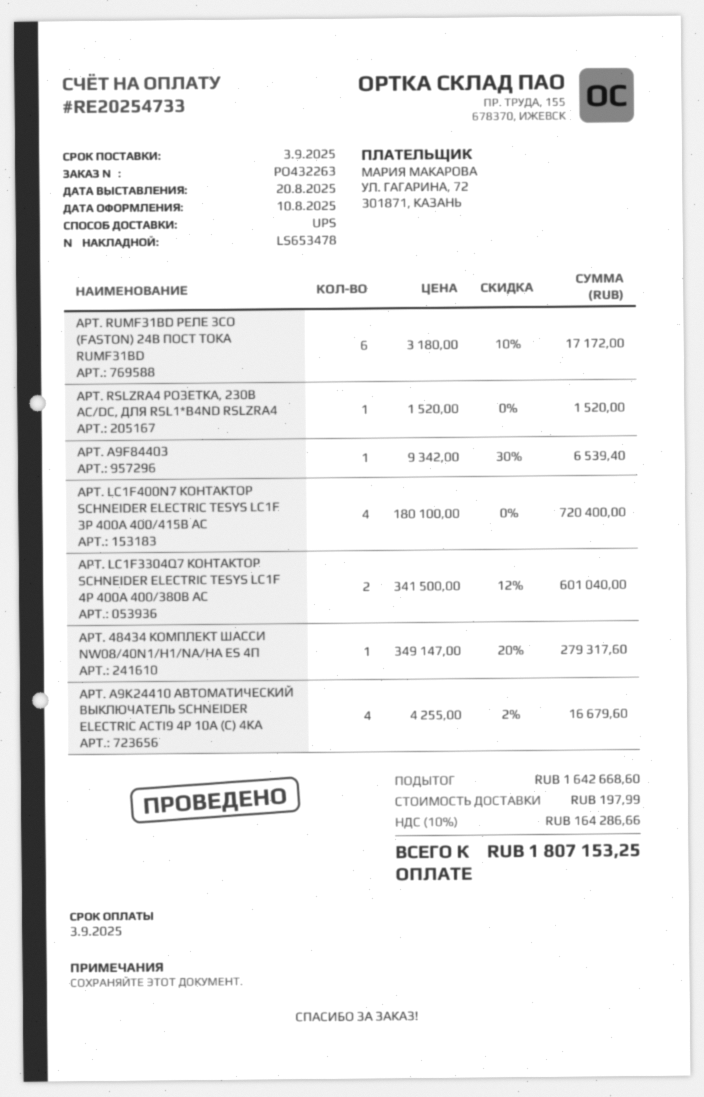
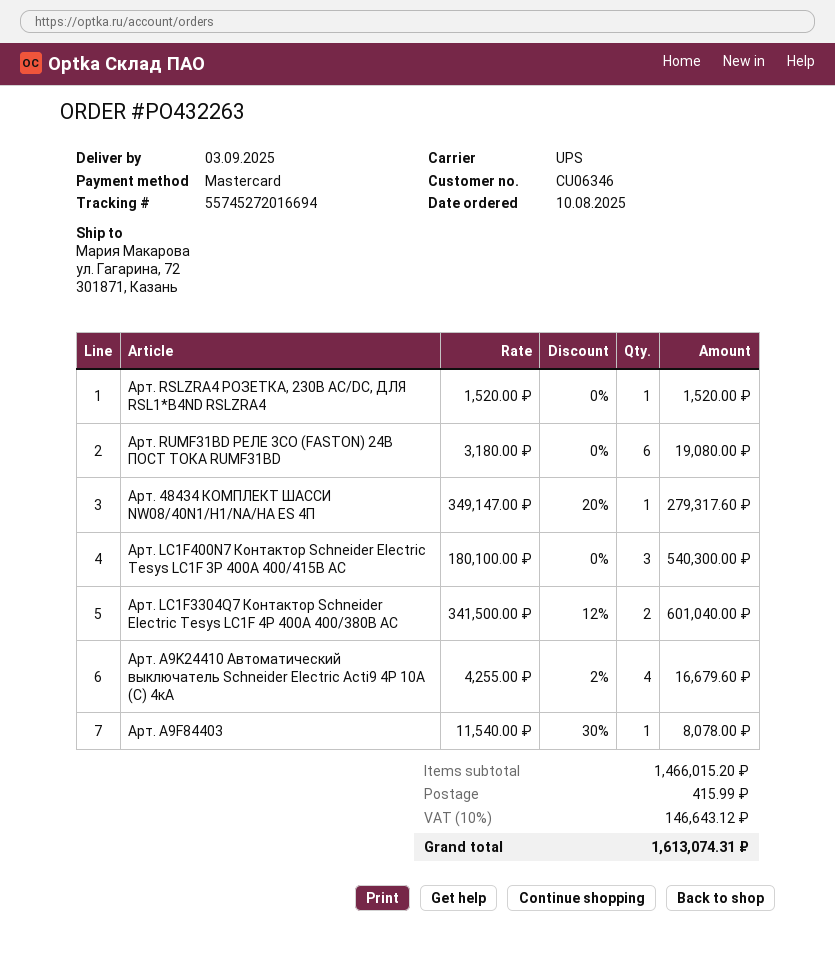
АРТ. RUMF31BD РЕЛЕ 3CO (FASTON) 24В ПОСТ ТОКА RUMF31BD: 6 x 3180.00 - 10% = 17172.00 -> 6 x 3180.00 = 19080.00
АРТ. A9F84403: 1 x 9342.00 - 30% = 6539.40 -> 1 x 11540.00 - 30% = 8078.00
АРТ. LC1F400N7 КОНТАКТОР SCHNEIDER ELECTRIC TESYS LC1F 3P 400А 400/415В AC: 4 x 180100.00 = 720400.00 -> 3 x 180100.00 = 540300.00
subtotal: 1642668.60 -> 1466015.20
shipping: 197.99 -> 415.99
tax: 10% = 164286.66 -> 10% = 146643.12
total: 1807153.25 -> 1613074.31

